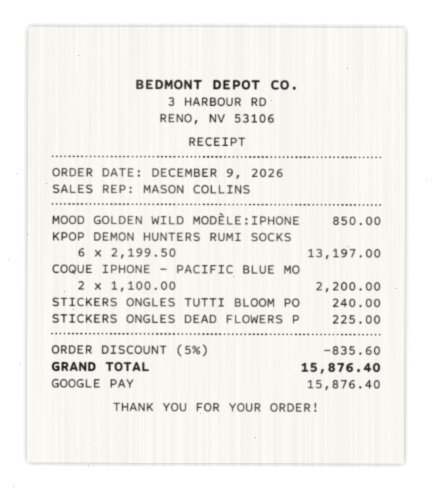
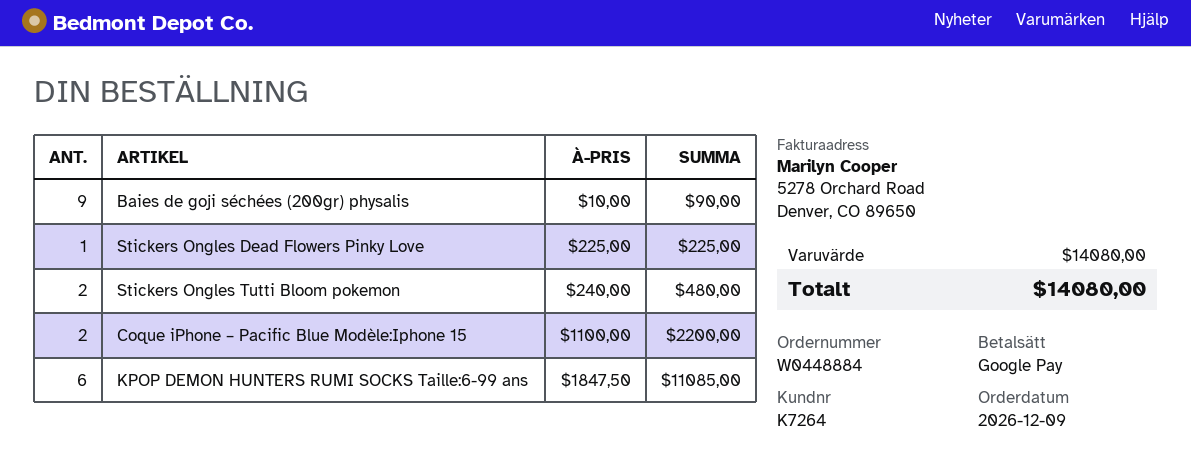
MOOD GOLDEN WILD MODÈLE:IPHONE: 1 x 850.00 = 850.00 -> none
KPOP DEMON HUNTERS RUMI SOCKS: 6 x 2199.50 = 13197.00 -> 6 x 1847.50 = 11085.00
STICKERS ONGLES TUTTI BLOOM PO: 1 x 240.00 = 240.00 -> 2 x 240.00 = 480.00
Baies de goji séchées (200gr) physalis: none -> 9 x 10.00 = 90.00
discount: 5% = 835.60 -> none
total: 15876.40 -> 14080.00

